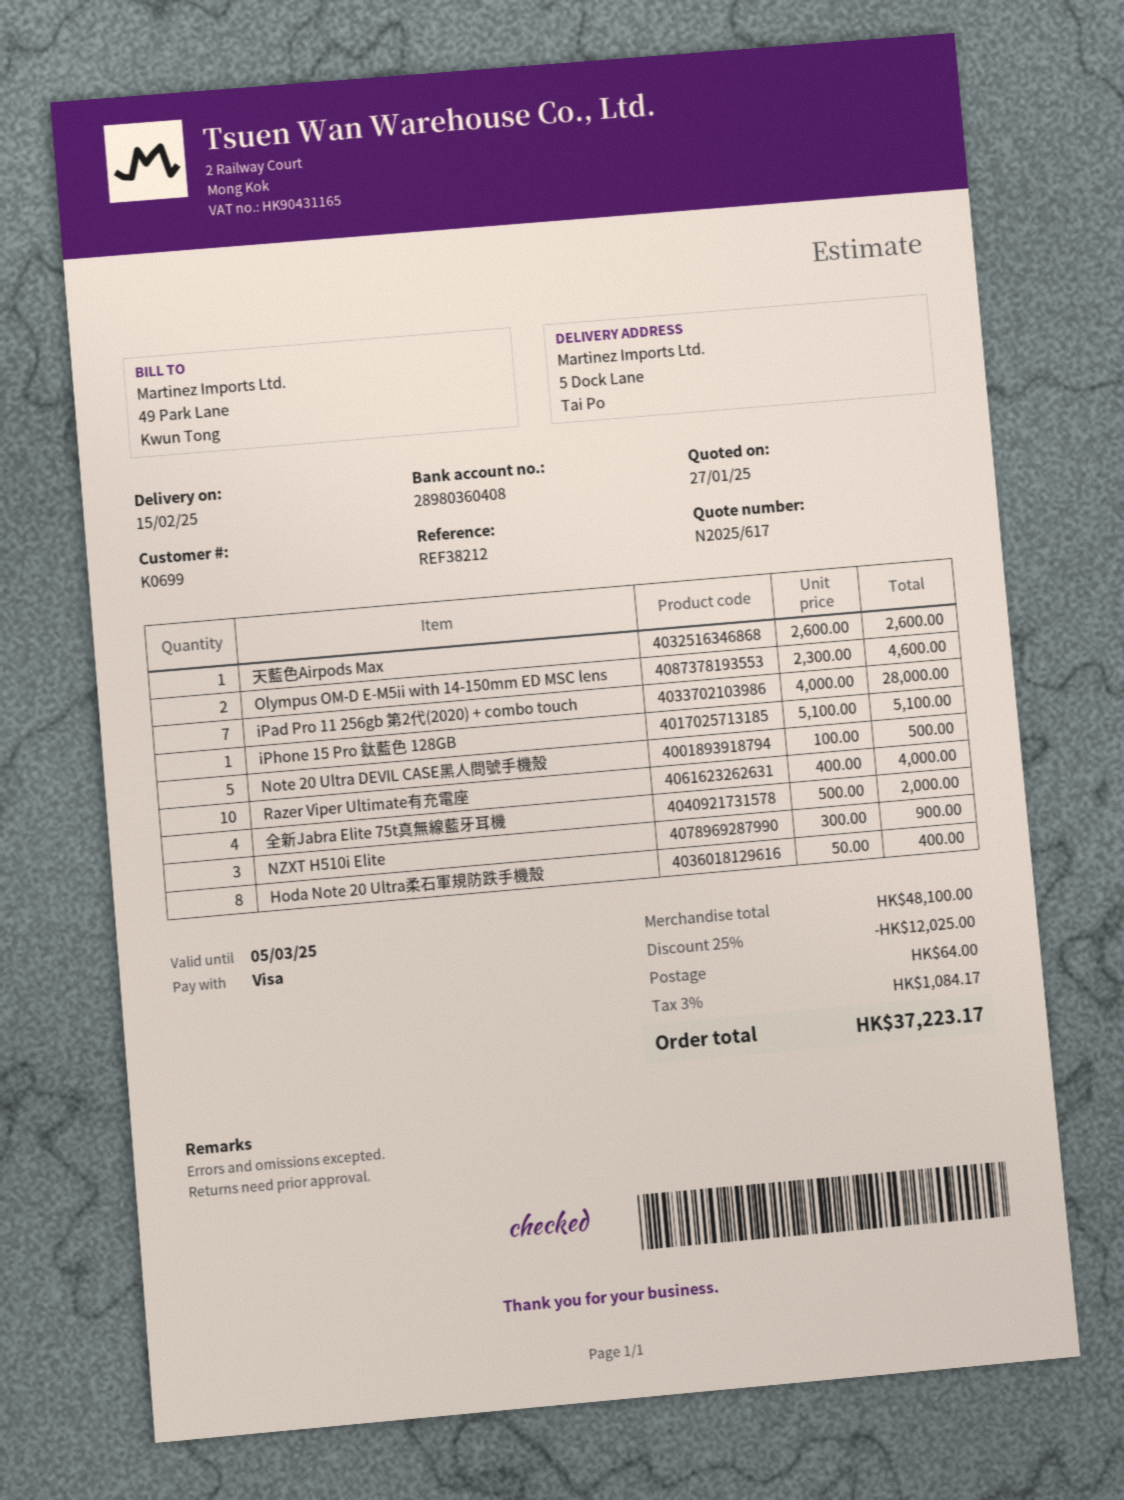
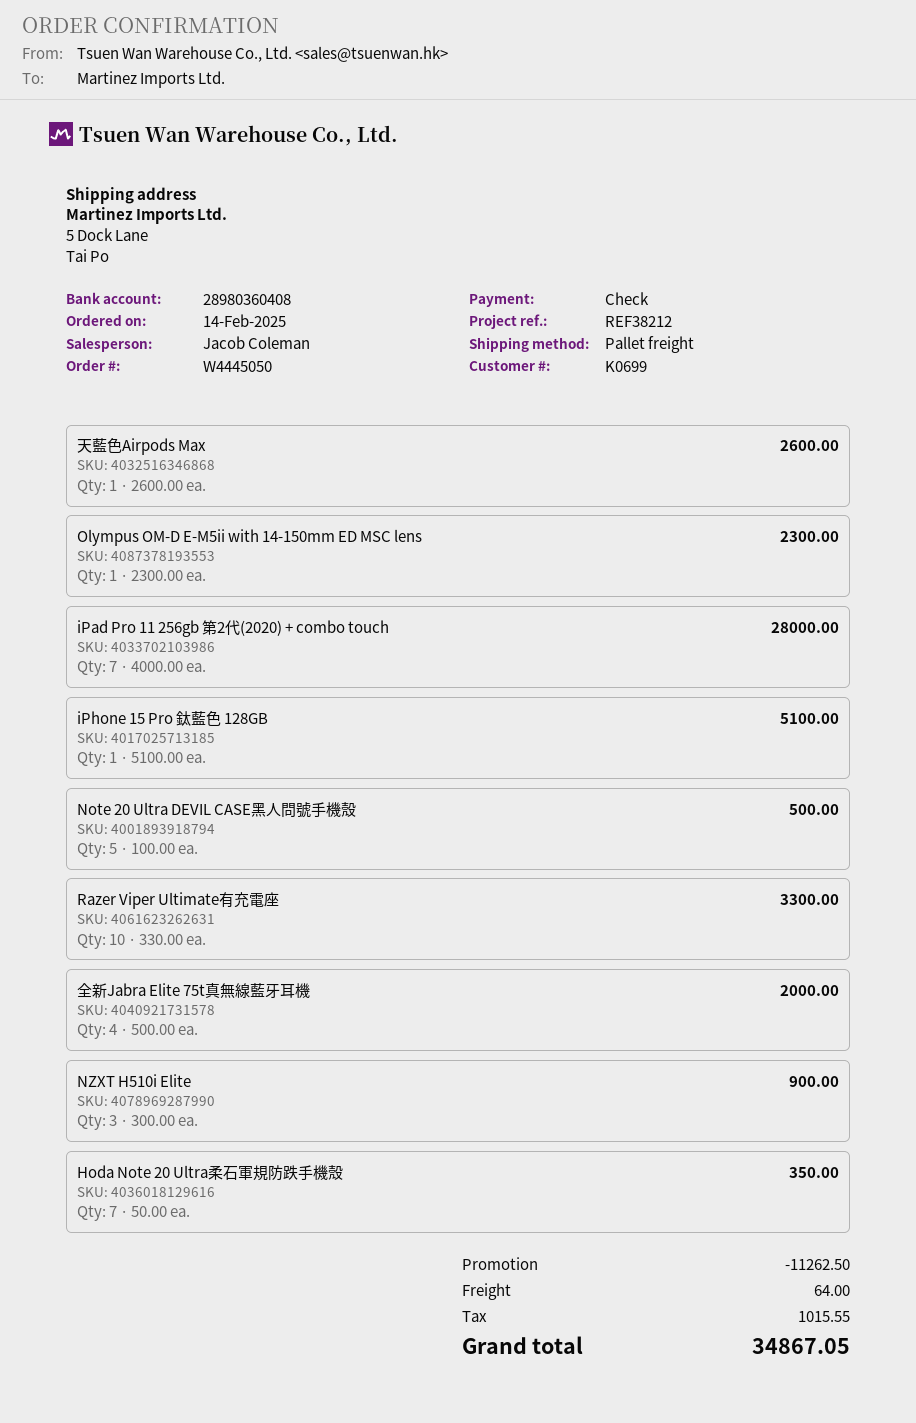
payment method: Visa -> cheque
Olympus OM-D E-M5ii with 14-150mm ED MSC lens: 2 x 2300.00 = 4600.00 -> 1 x 2300.00 = 2300.00
Razer Viper Ultimate有充電座: 10 x 400.00 = 4000.00 -> 10 x 330.00 = 3300.00
Hoda Note 20 Ultra柔石軍規防跌手機殼: 8 x 50.00 = 400.00 -> 7 x 50.00 = 350.00
discount: 12025.00 -> 11262.50
tax: 1084.17 -> 1015.55
total: 37223.17 -> 34867.05

